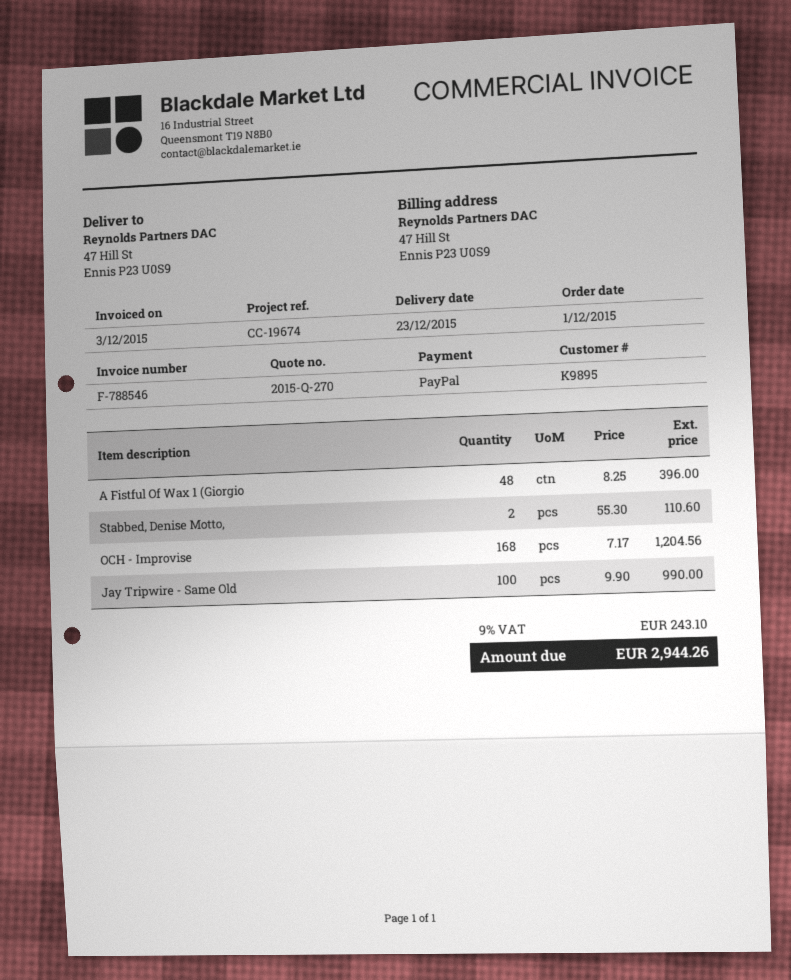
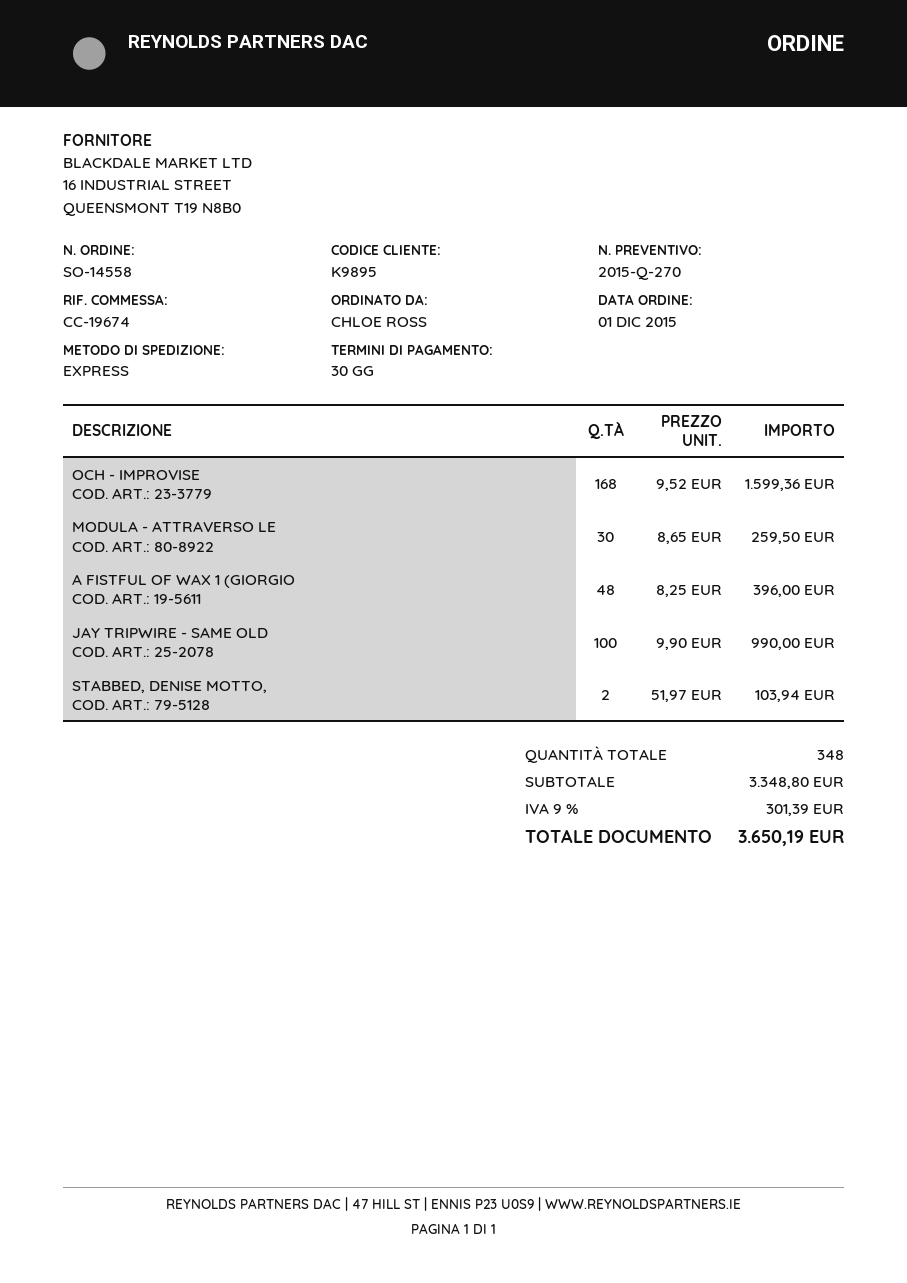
Stabbed, Denise Motto,: 2 x 55.30 = 110.60 -> 2 x 51.97 = 103.94
OCH - Improvise: 168 x 7.17 = 1204.56 -> 168 x 9.52 = 1599.36
MODULA - ATTRAVERSO LE: none -> 30 x 8.65 = 259.50
tax: 9% = 243.10 -> 9% = 301.39
total: 2944.26 -> 3650.19

